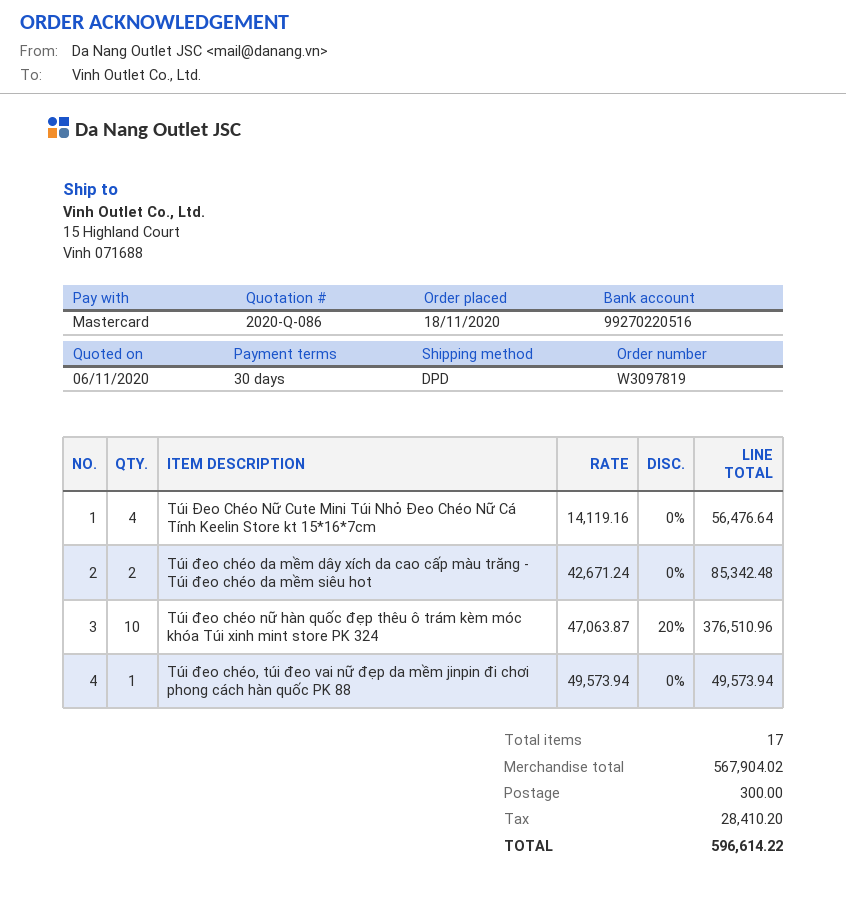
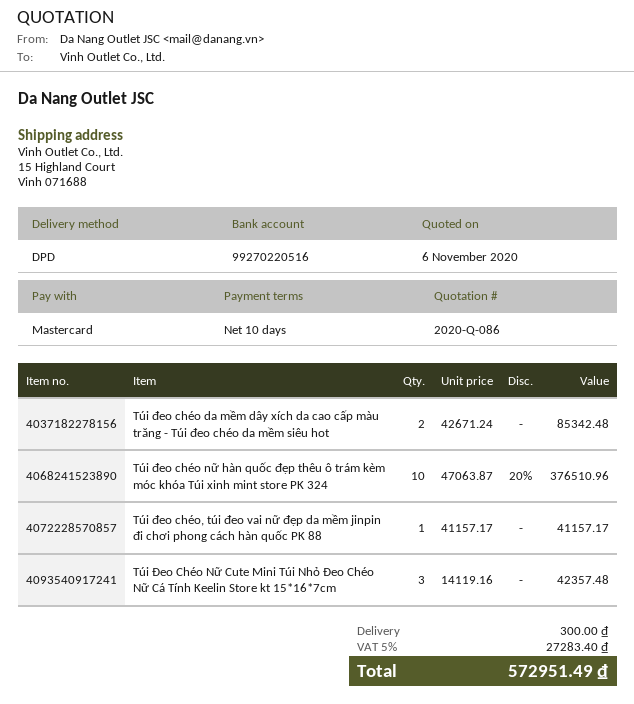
payment terms: 30 days -> 10 days
Túi Đeo Chéo Nữ Cute Mini Túi Nhỏ Đeo Chéo Nữ Cá Tính Keelin Store kt 15*16*7cm: 4 x 14119.16 = 56476.64 -> 3 x 14119.16 = 42357.48
Túi đeo chéo, túi đeo vai nữ đẹp da mềm jinpin đi chơi phong cách hàn quốc PK 88: 1 x 49573.94 = 49573.94 -> 1 x 41157.17 = 41157.17
tax: 28410.20 -> 27283.40
total: 596614.22 -> 572951.49

